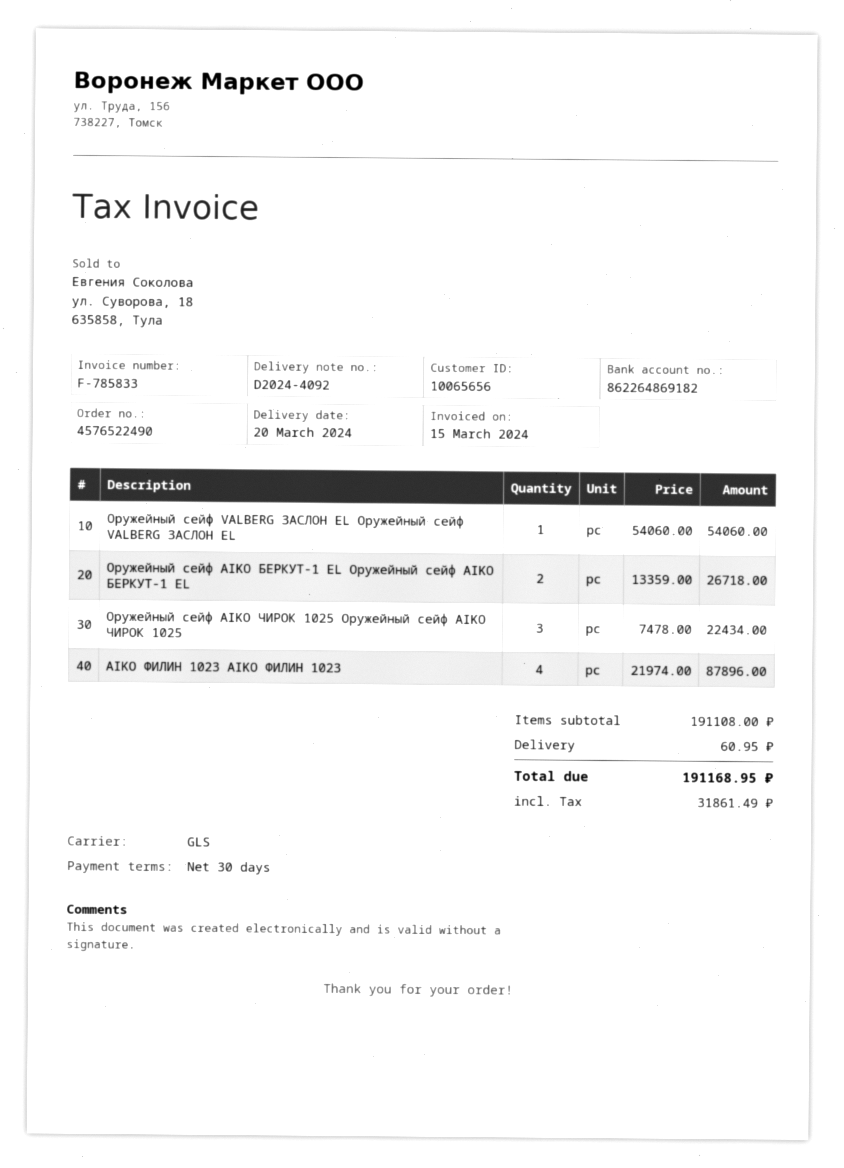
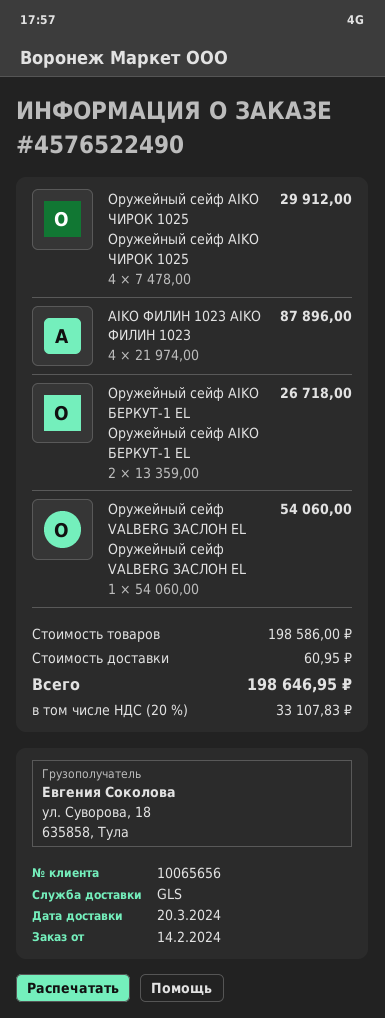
Оружейный сейф AIKO ЧИРОК 1025 Оружейный сейф AIKO ЧИРОК 1025: 3 x 7478.00 = 22434.00 -> 4 x 7478.00 = 29912.00
subtotal: 191108.00 -> 198586.00
tax: 31861.49 -> 33107.83
total: 191168.95 -> 198646.95

